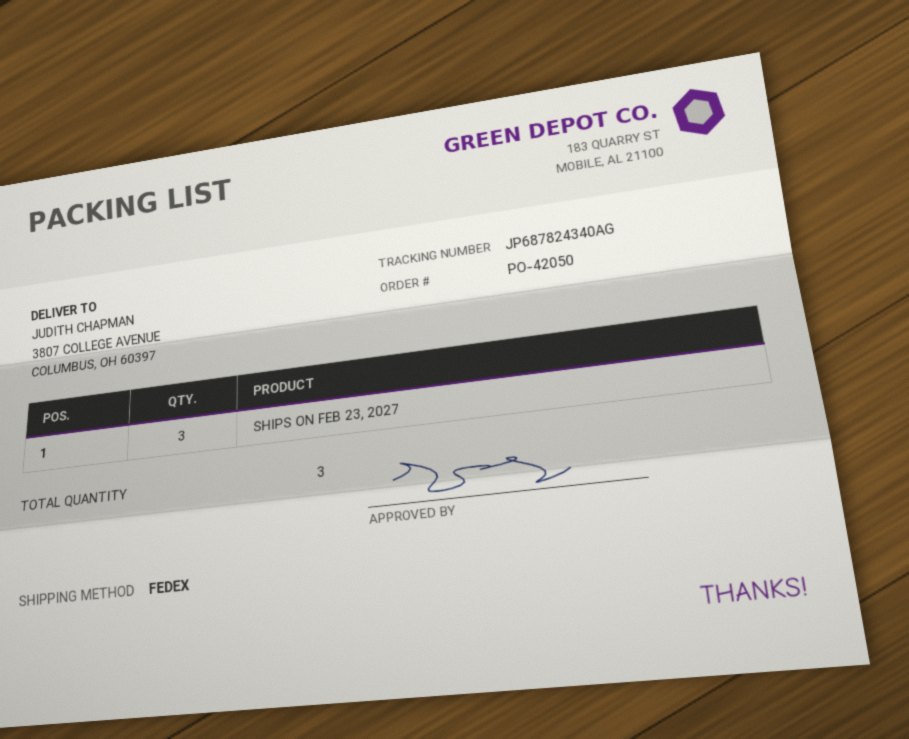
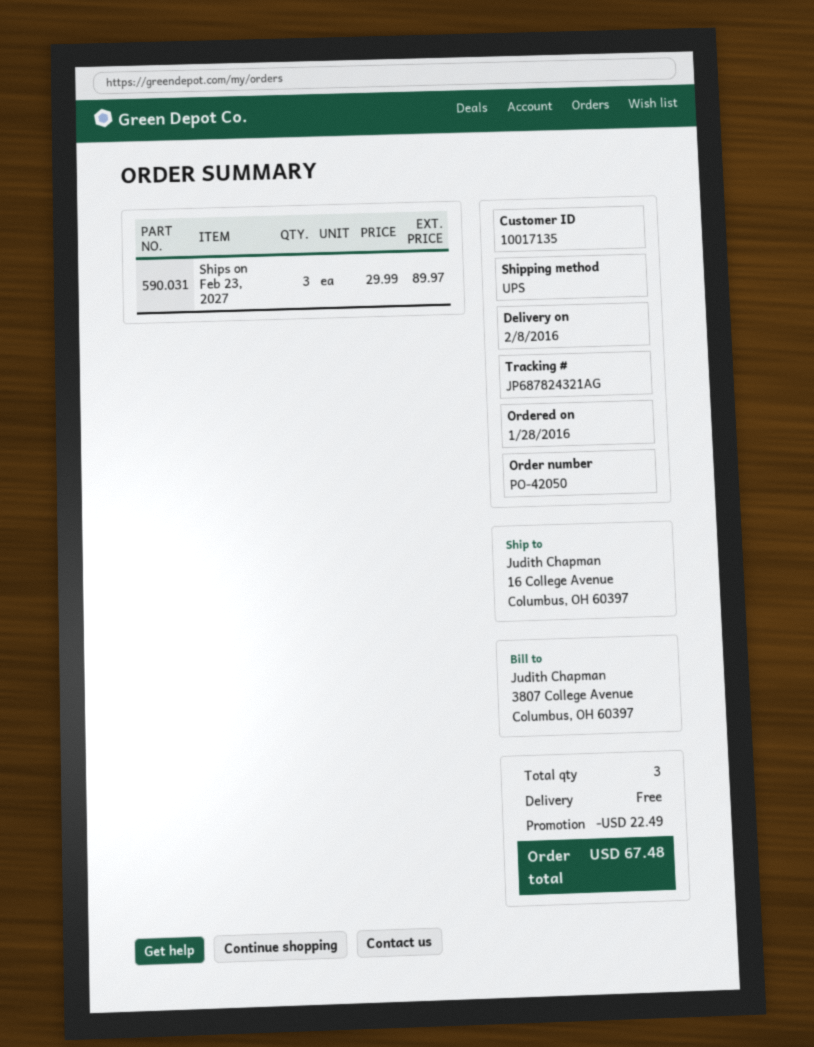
shipping method: FedEx -> UPS
tracking number: JP687824340AG -> JP687824321AG
ship to: 3807 COLLEGE AVENUE, COLUMBUS, OH 60397 -> 16 College Avenue, Columbus, OH 60397

